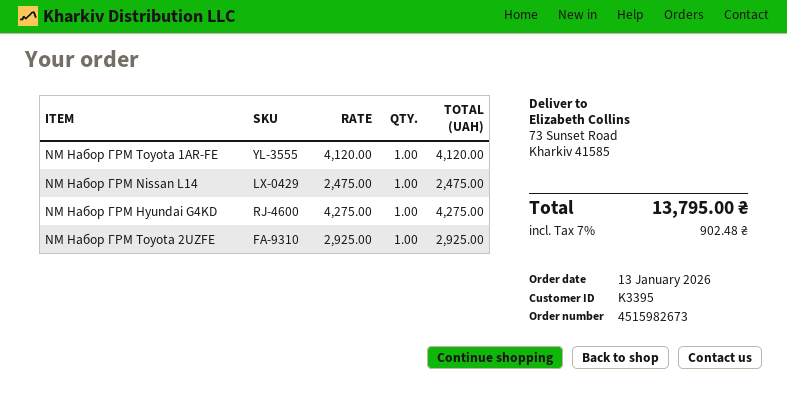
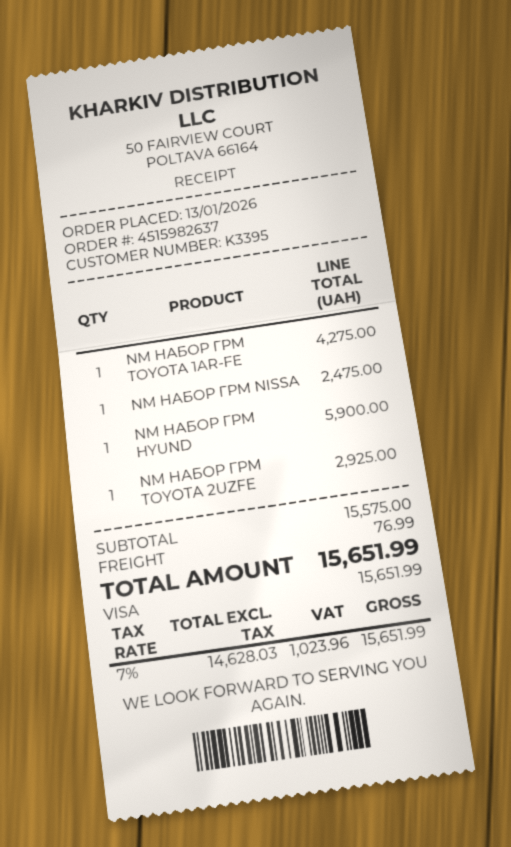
order number: 4515982673 -> 4515982637
NM Набор ГРМ Toyota 1AR-FE: 1 for 4120.00 -> 1 for 4275.00
NM Набор ГРМ Hyundai G4KD: 1 for 4275.00 -> 1 for 5900.00
shipping: none -> 76.99
tax: 7% = 902.48 -> 7% = 1023.96
total: 13795.00 -> 15651.99

